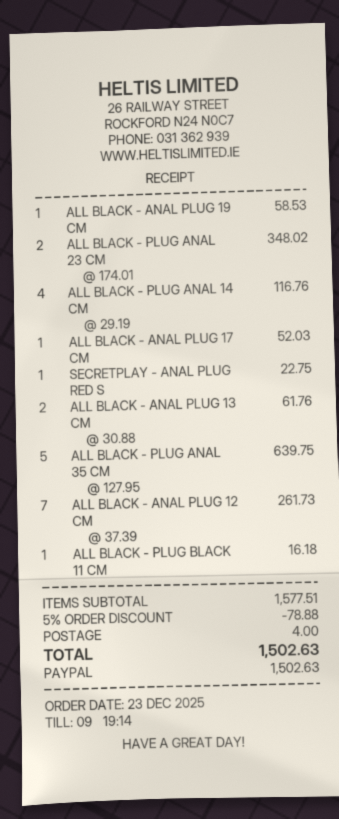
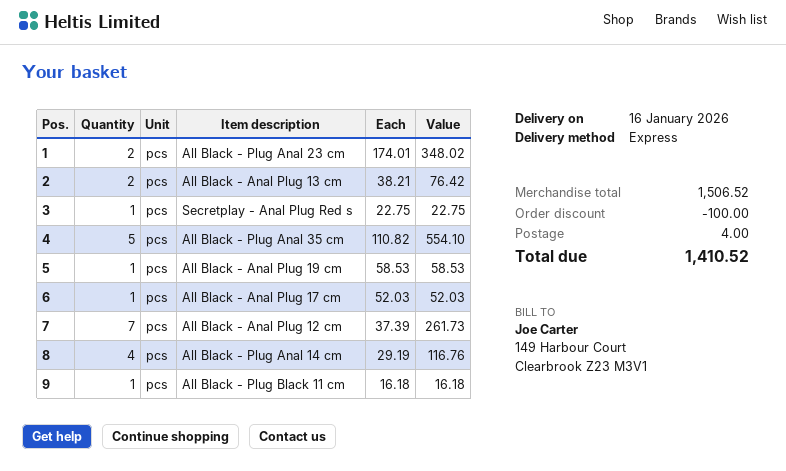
ALL BLACK - ANAL PLUG 13 CM: 2 x 30.88 = 61.76 -> 2 x 38.21 = 76.42
ALL BLACK - PLUG ANAL 35 CM: 5 x 127.95 = 639.75 -> 5 x 110.82 = 554.10
subtotal: 1577.51 -> 1506.52
discount: 78.88 -> 100.00
total: 1502.63 -> 1410.52

